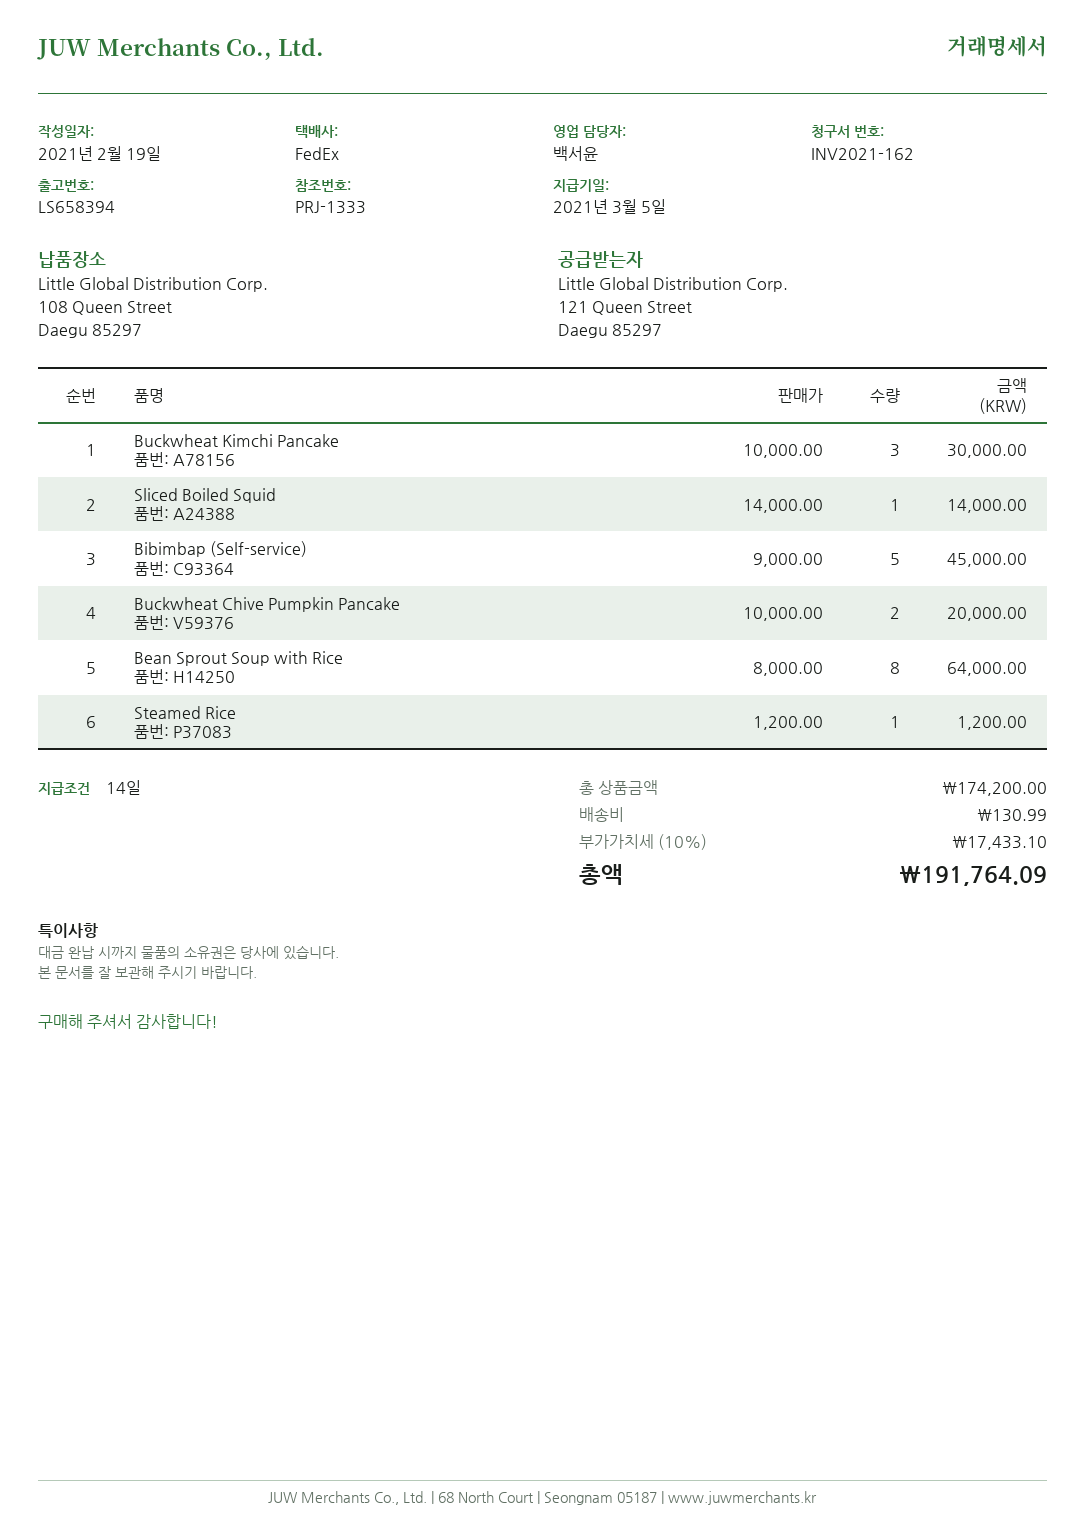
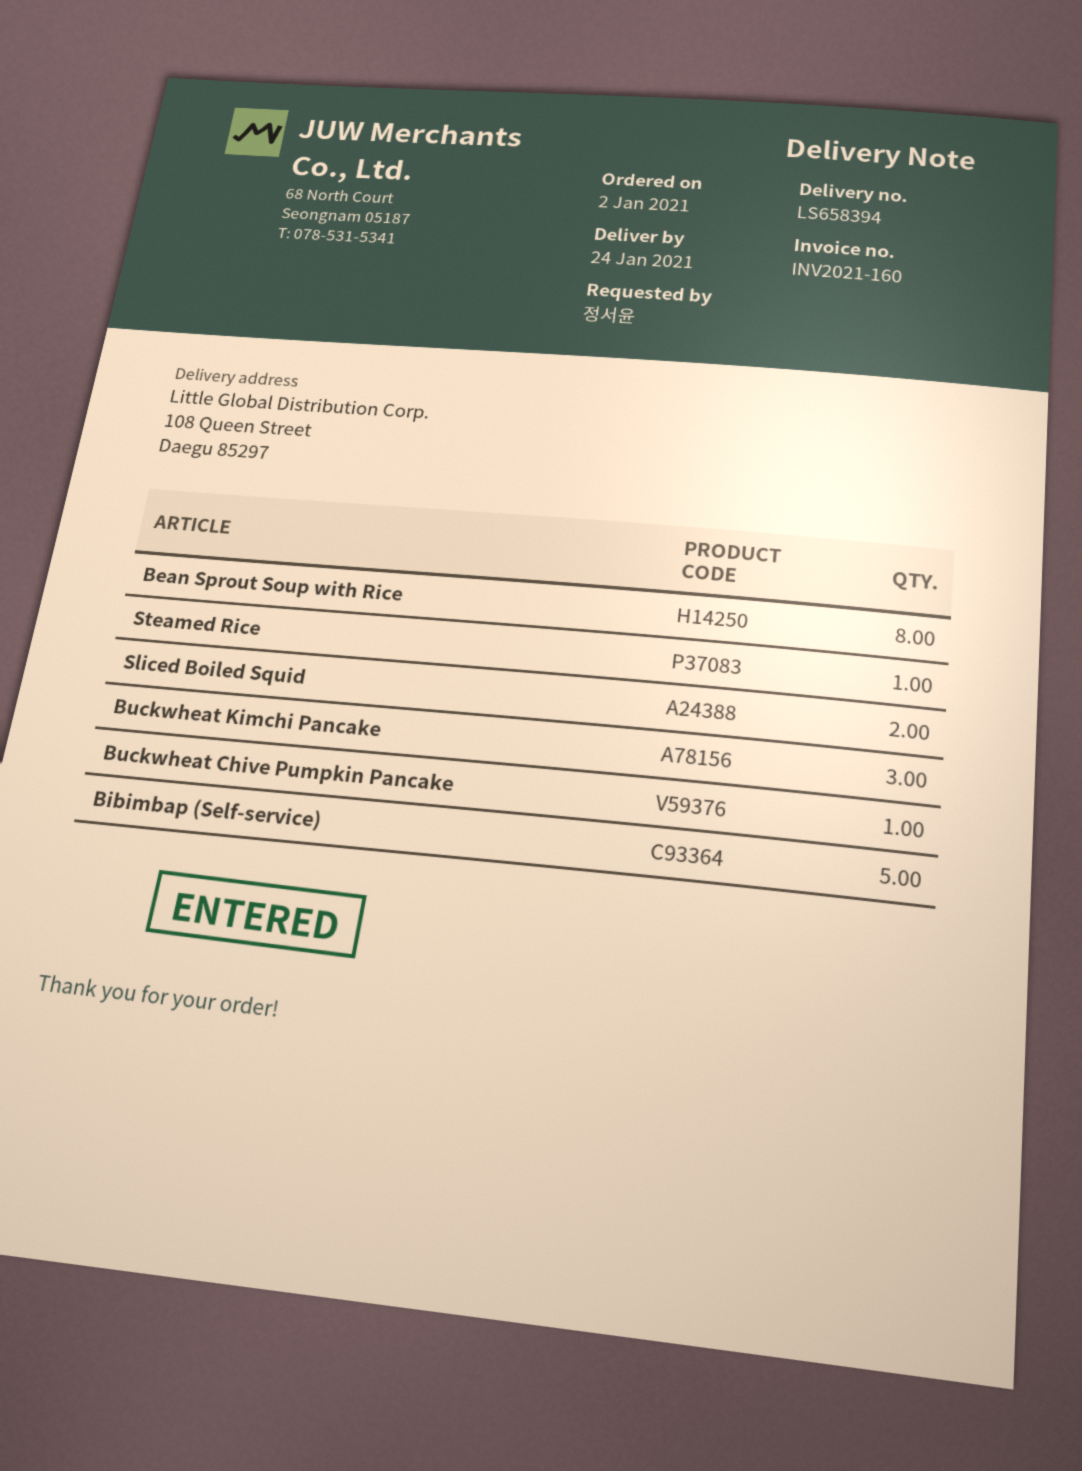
invoice number: INV2021-162 -> INV2021-160
Sliced Boiled Squid: 1 -> 2
Buckwheat Chive Pumpkin Pancake: 2 -> 1

